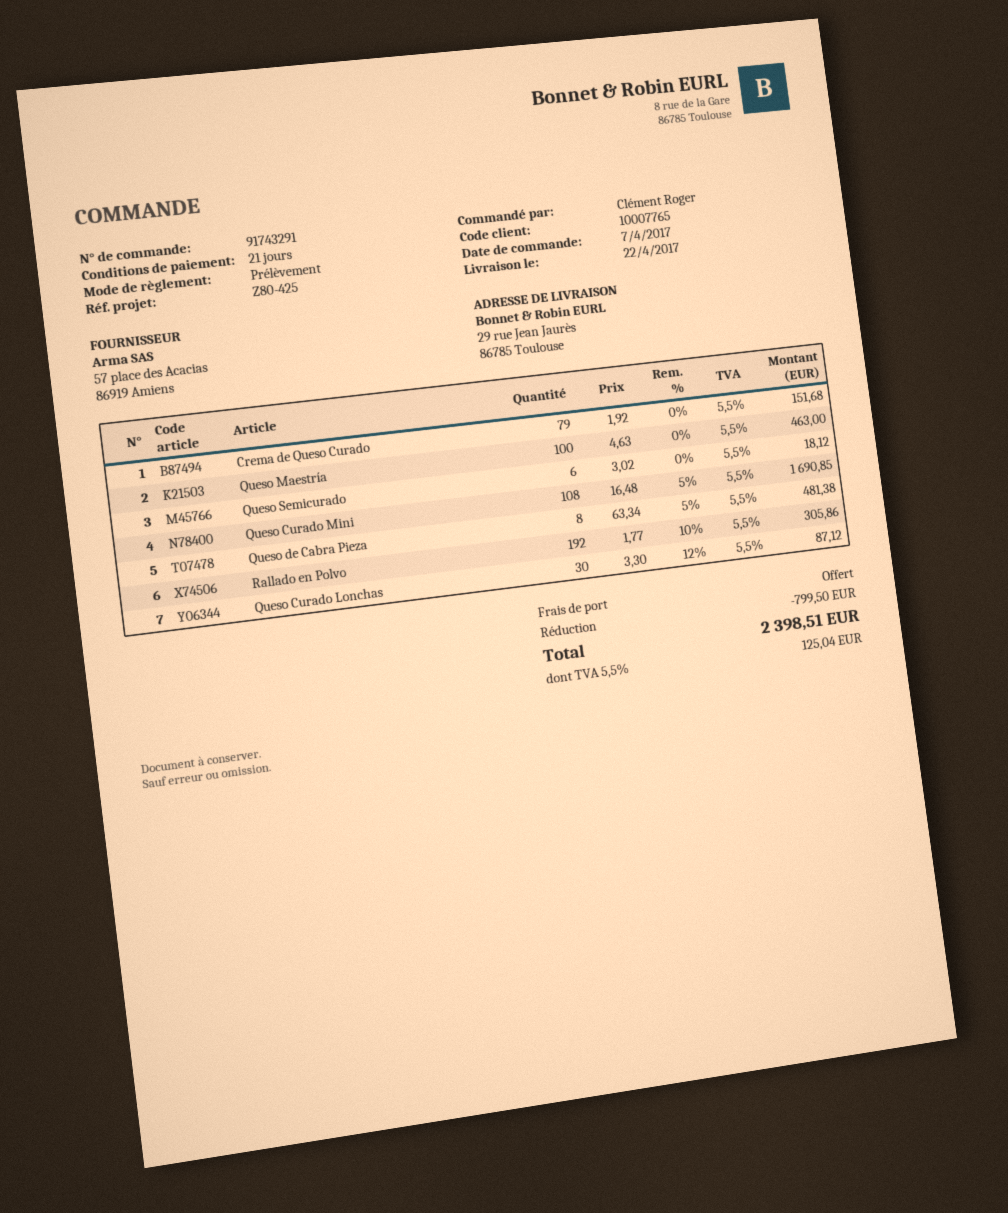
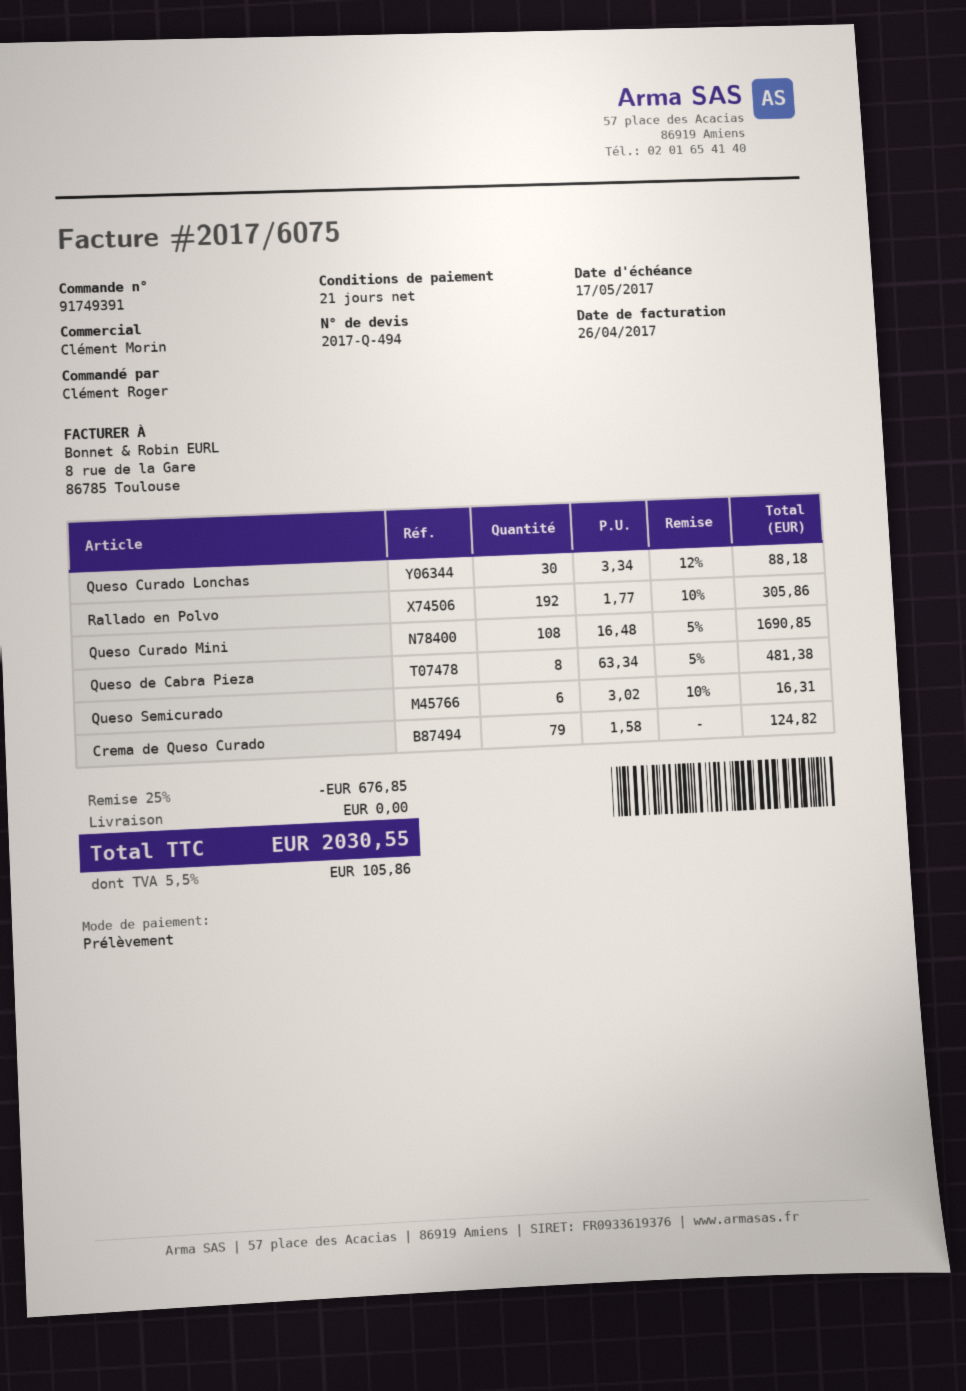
order number: 91743291 -> 91749391
Crema de Queso Curado: 79 x 1.92 = 151.68 -> 79 x 1.58 = 124.82
Queso Maestría: 100 x 4.63 = 463.00 -> none
Queso Semicurado: 6 x 3.02 = 18.12 -> 6 x 3.02 - 10% = 16.31
Queso Curado Lonchas: 30 x 3.30 - 12% = 87.12 -> 30 x 3.34 - 12% = 88.18
discount: 799.50 -> 676.85
tax: 5.5% = 125.04 -> 5.5% = 105.86
total: 2398.51 -> 2030.55

